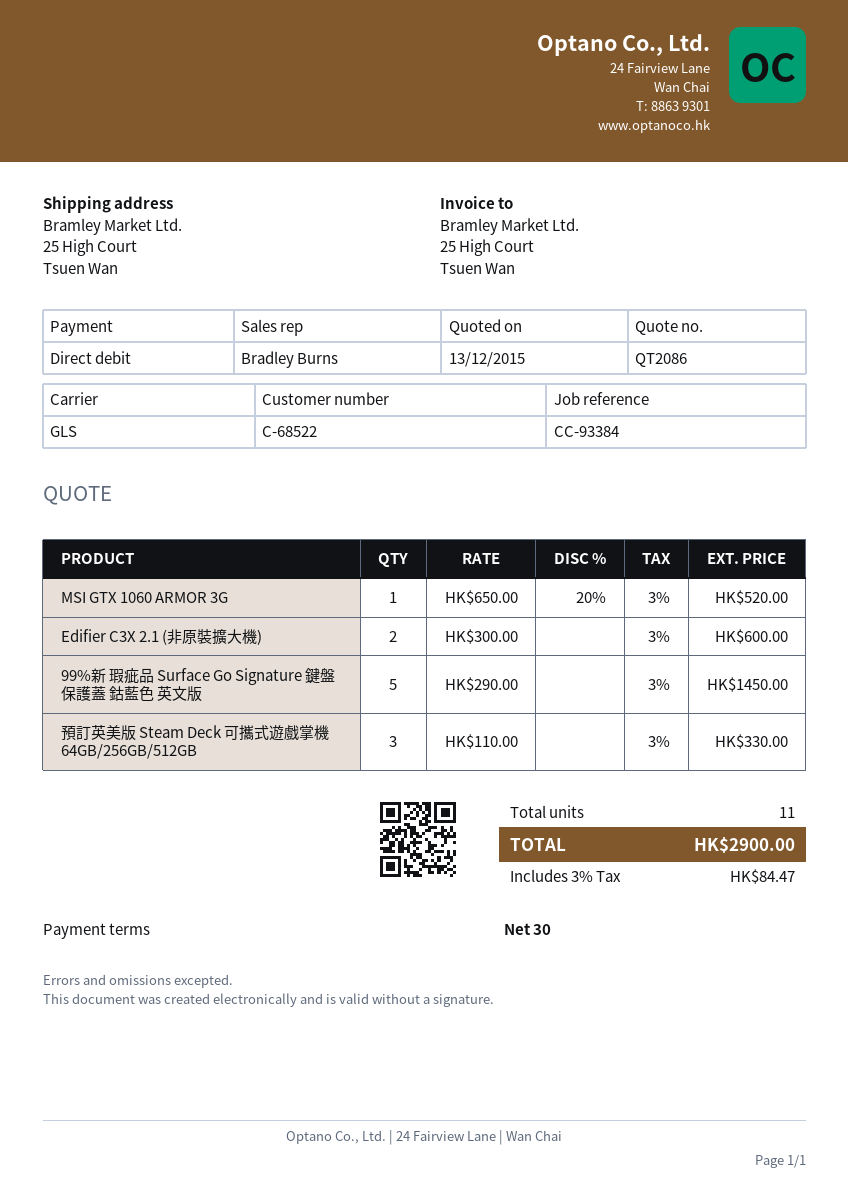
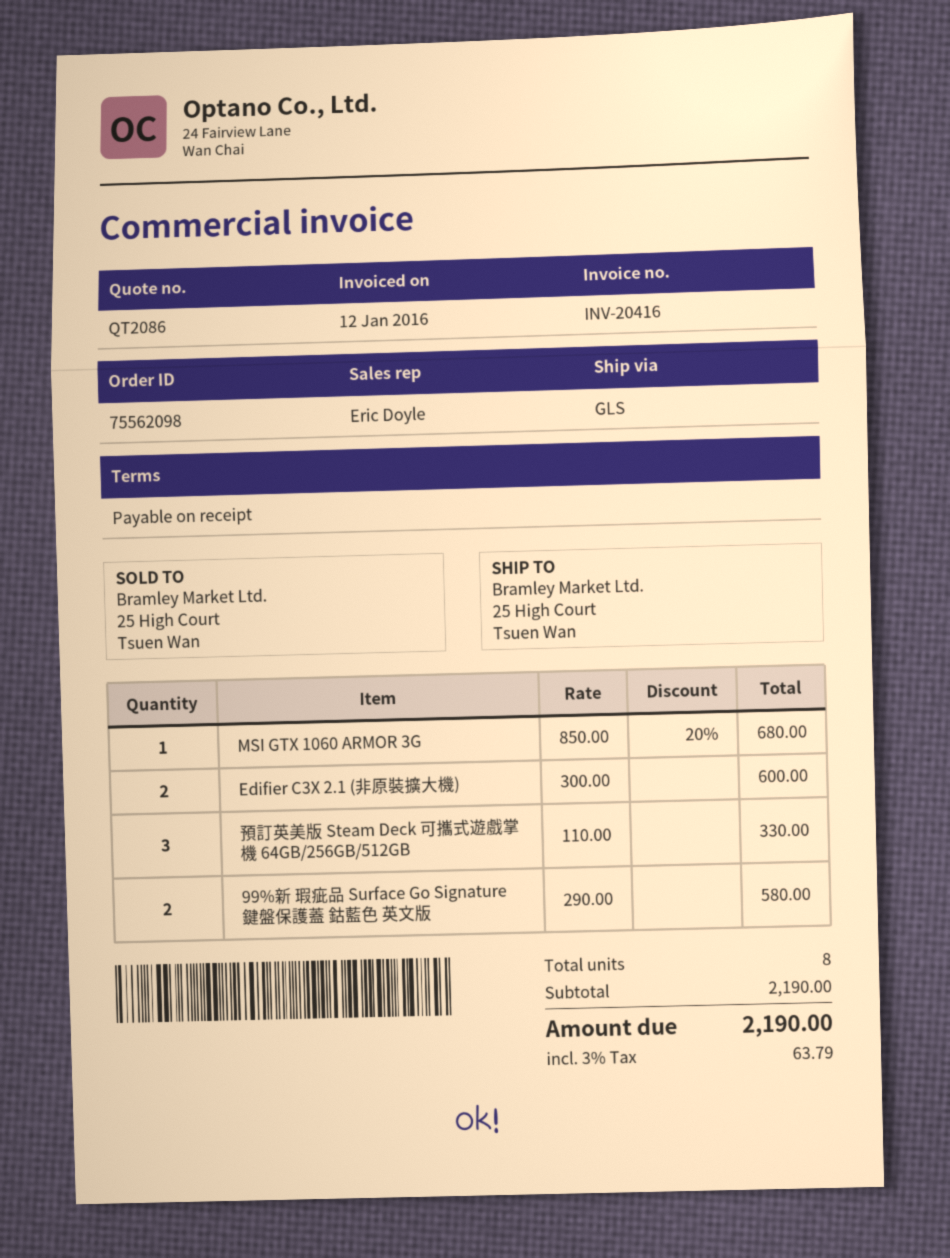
payment terms: 30 days -> on receipt
sales rep: Bradley Burns -> Eric Doyle
MSI GTX 1060 ARMOR 3G: 1 x 650.00 - 20% = 520.00 -> 1 x 850.00 - 20% = 680.00
99%新 瑕疵品 Surface Go Signature 鍵盤保護蓋 鈷藍色 英文版: 5 x 290.00 = 1450.00 -> 2 x 290.00 = 580.00
total quantity: 11 -> 8
tax: 3% = 84.47 -> 3% = 63.79
total: 2900.00 -> 2190.00

